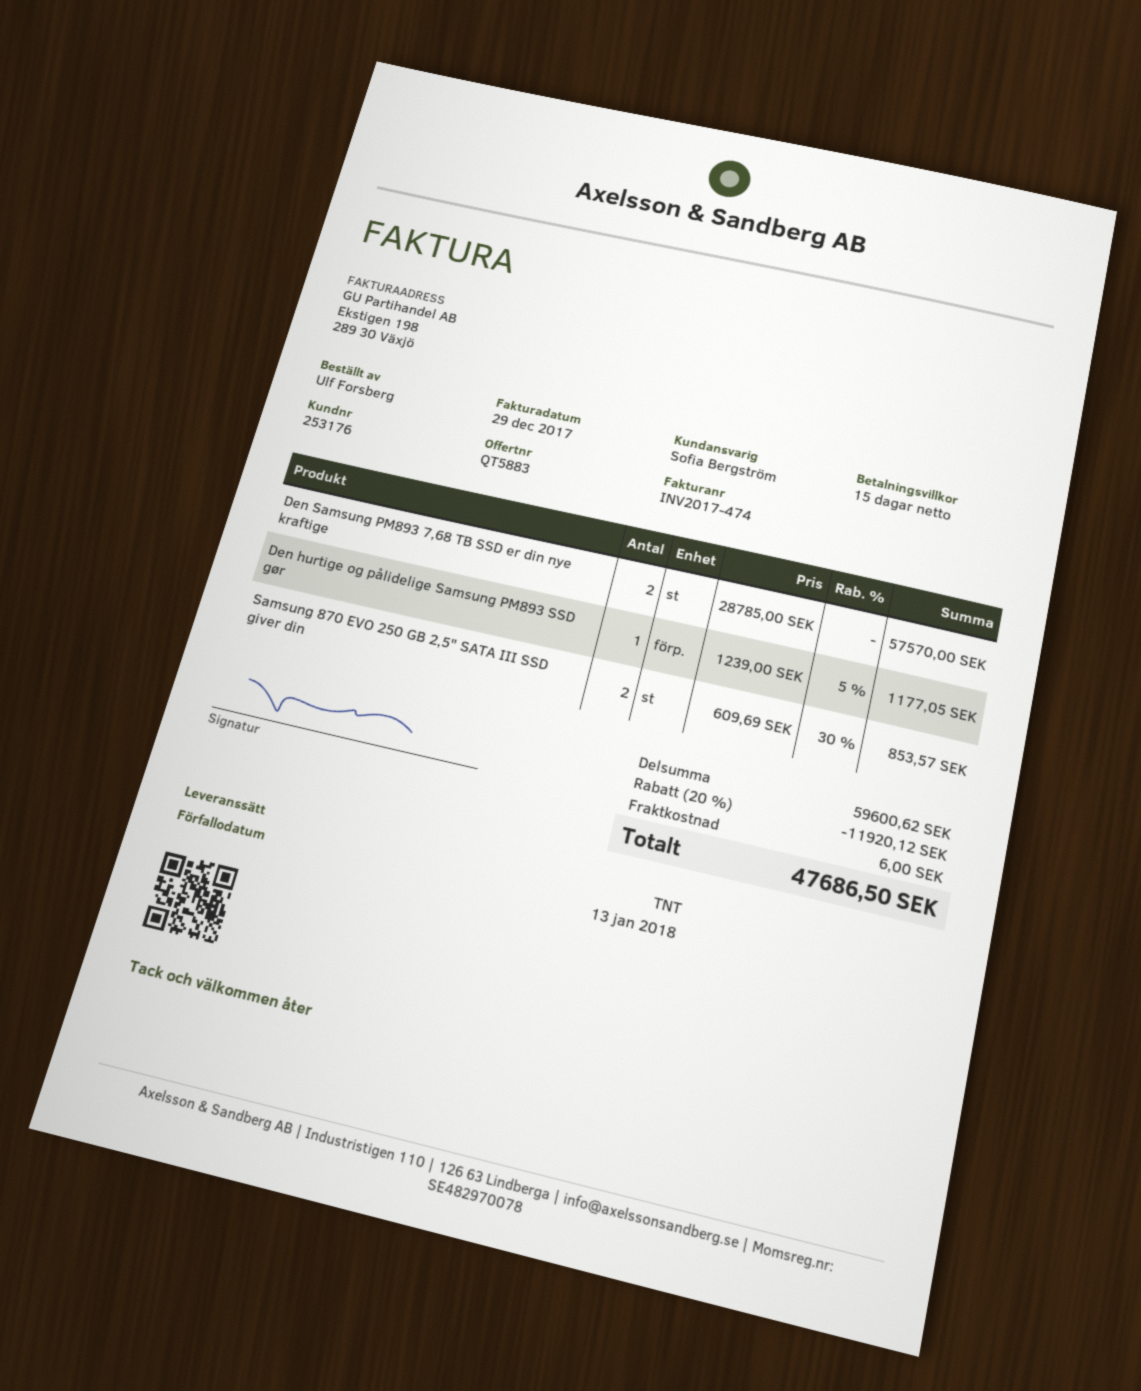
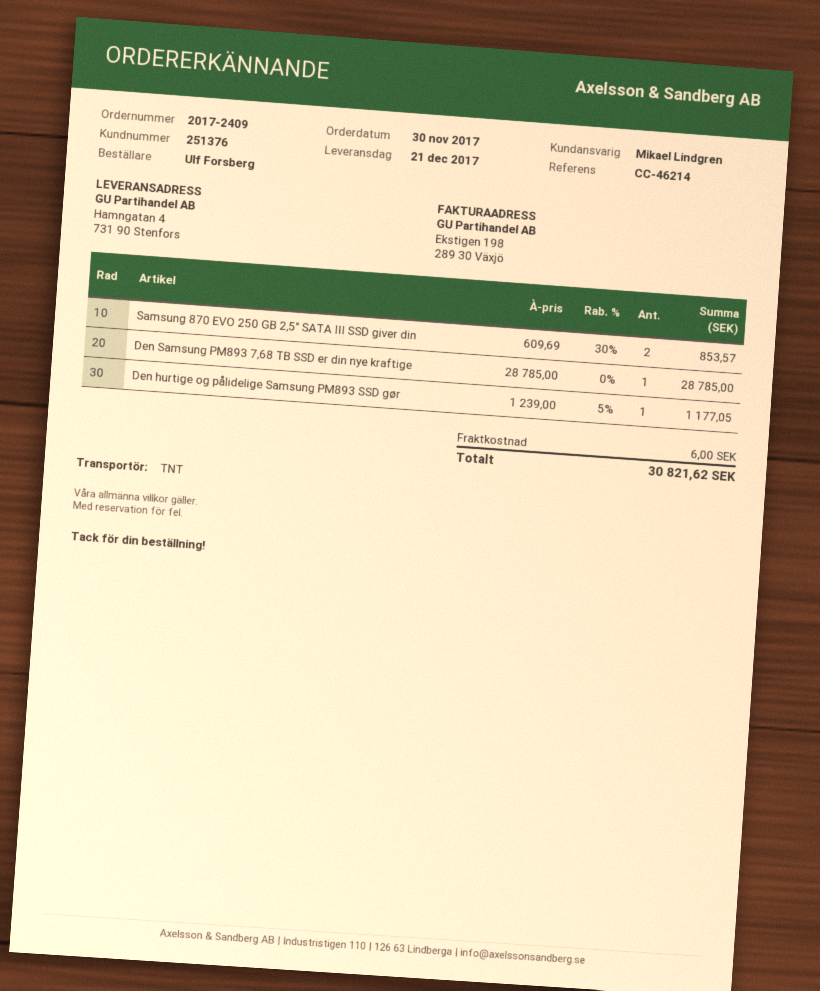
customer number: 253176 -> 251376
sales rep: Sofia Bergström -> Mikael Lindgren
Den Samsung PM893 7,68 TB SSD er din nye kraftige: 2 x 28785.00 = 57570.00 -> 1 x 28785.00 = 28785.00
discount: 20% = 11920.12 -> none
total: 47686.50 -> 30821.62

